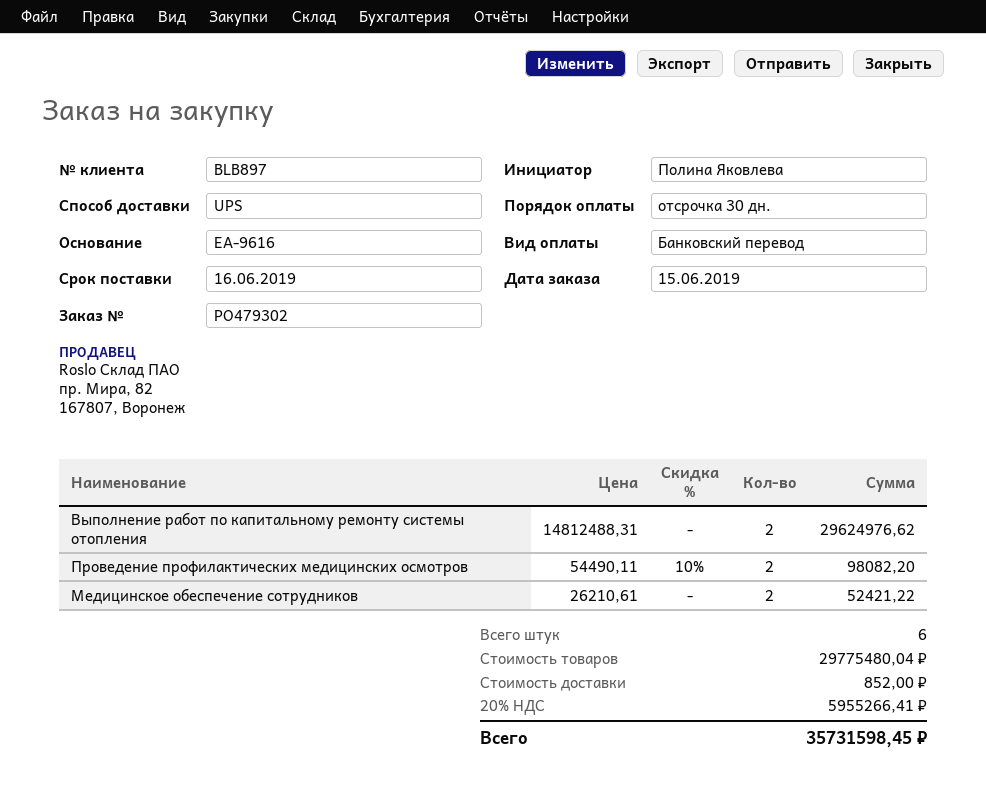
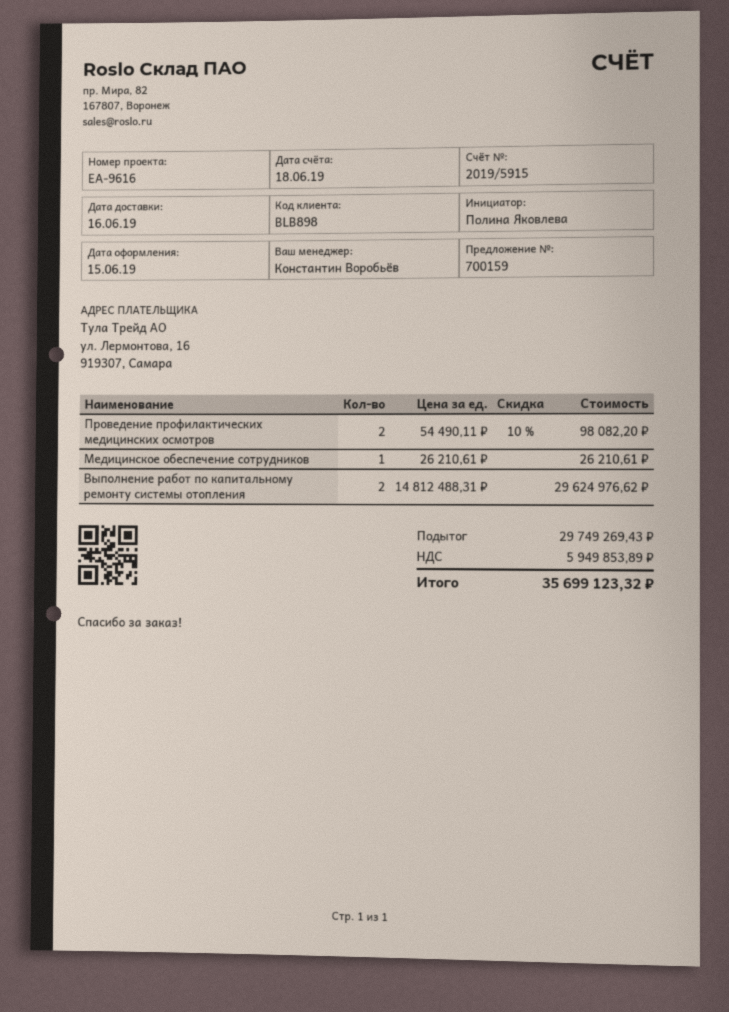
customer number: BLB897 -> BLB898
Медицинское обеспечение сотрудников: 2 x 26210.61 = 52421.22 -> 1 x 26210.61 = 26210.61
subtotal: 29775480.04 -> 29749269.43
shipping: 852.00 -> none
tax: 5955266.41 -> 5949853.89
total: 35731598.45 -> 35699123.32

